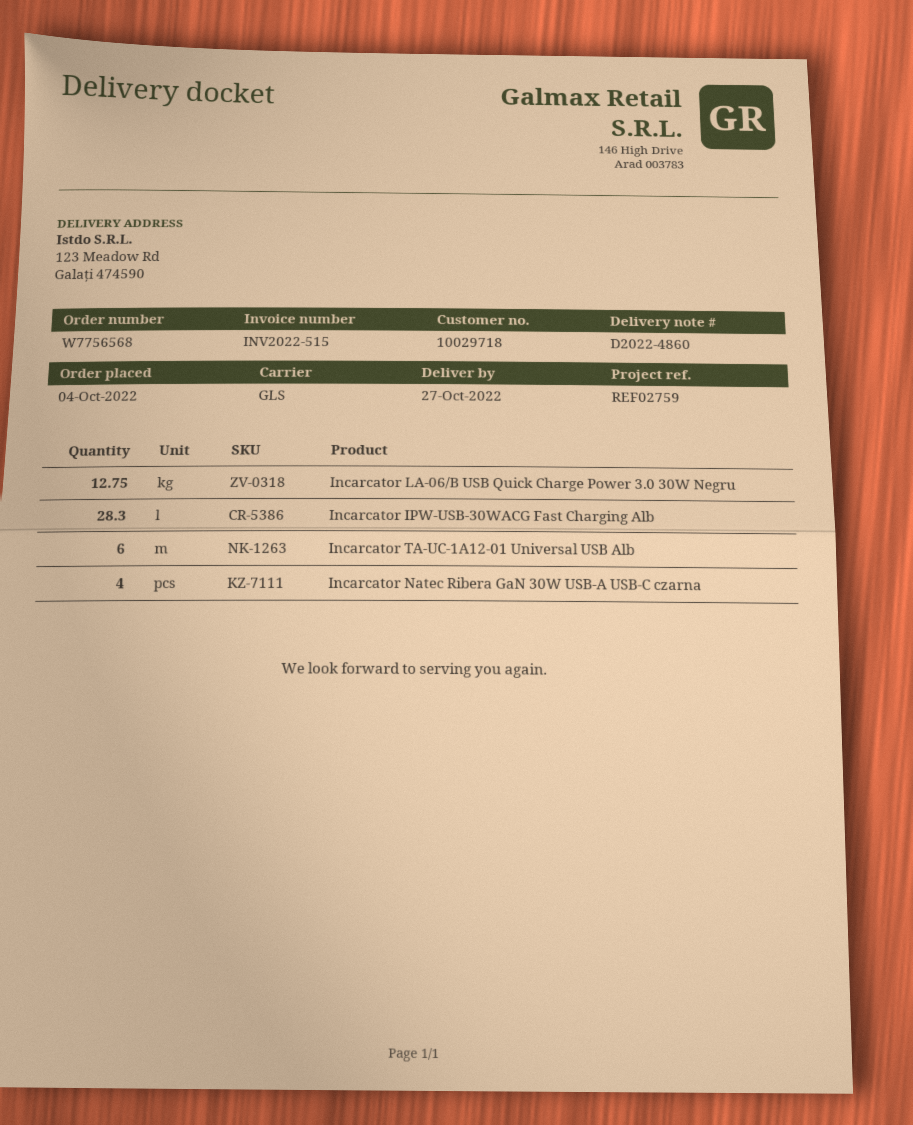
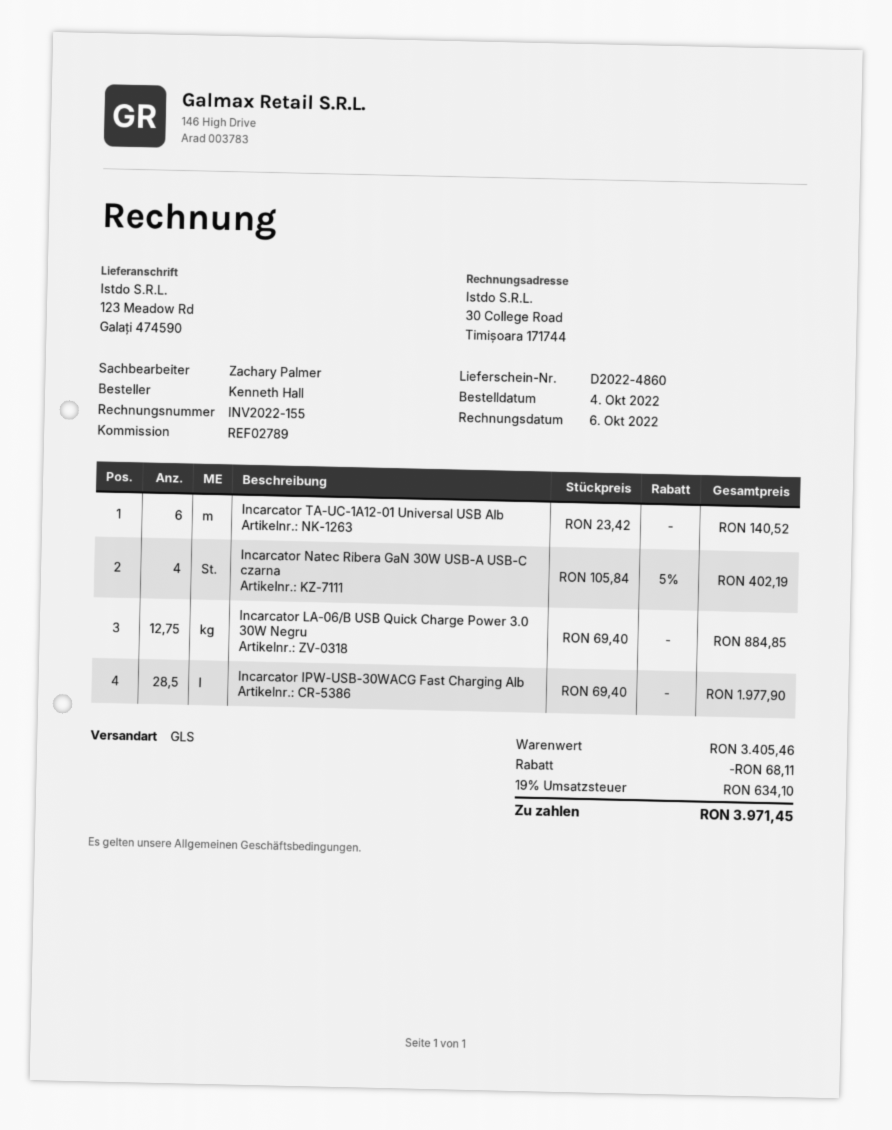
invoice number: INV2022-515 -> INV2022-155
reference: REF02759 -> REF02789
Incarcator IPW-USB-30WACG Fast Charging Alb: 28.3 -> 28.5

